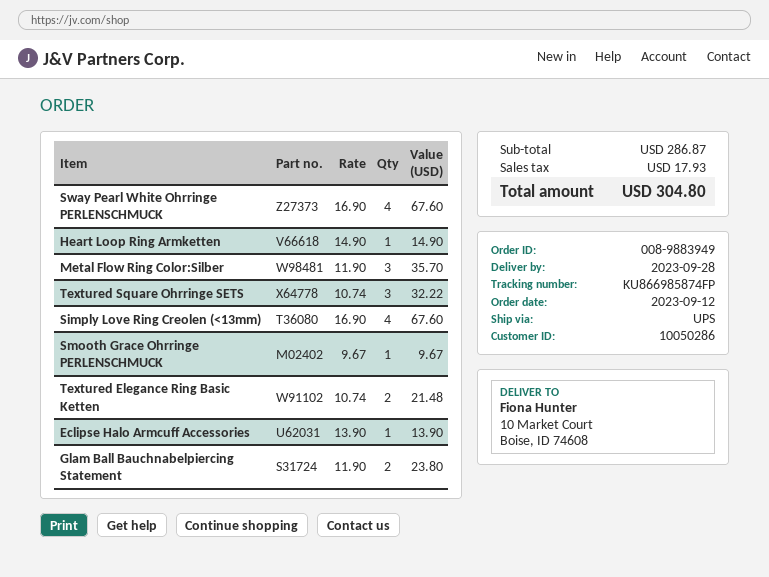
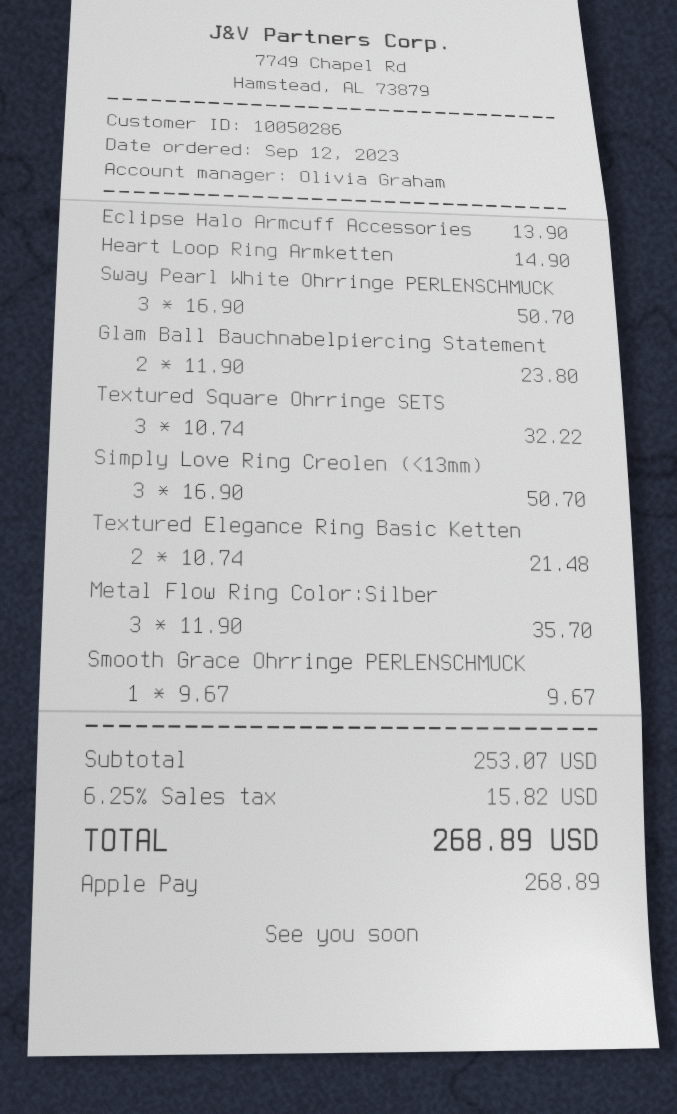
Sway Pearl White Ohrringe PERLENSCHMUCK: 4 x 16.90 = 67.60 -> 3 x 16.90 = 50.70
Simply Love Ring Creolen (<13mm): 4 x 16.90 = 67.60 -> 3 x 16.90 = 50.70
subtotal: 286.87 -> 253.07
tax: 17.93 -> 15.82
total: 304.80 -> 268.89

